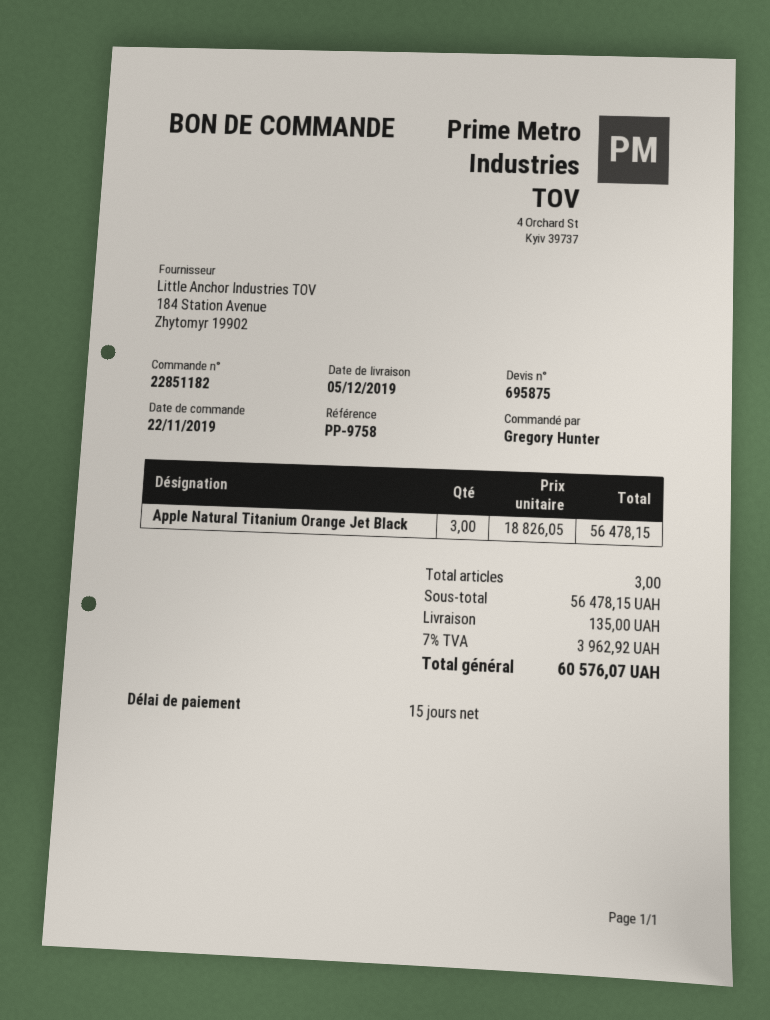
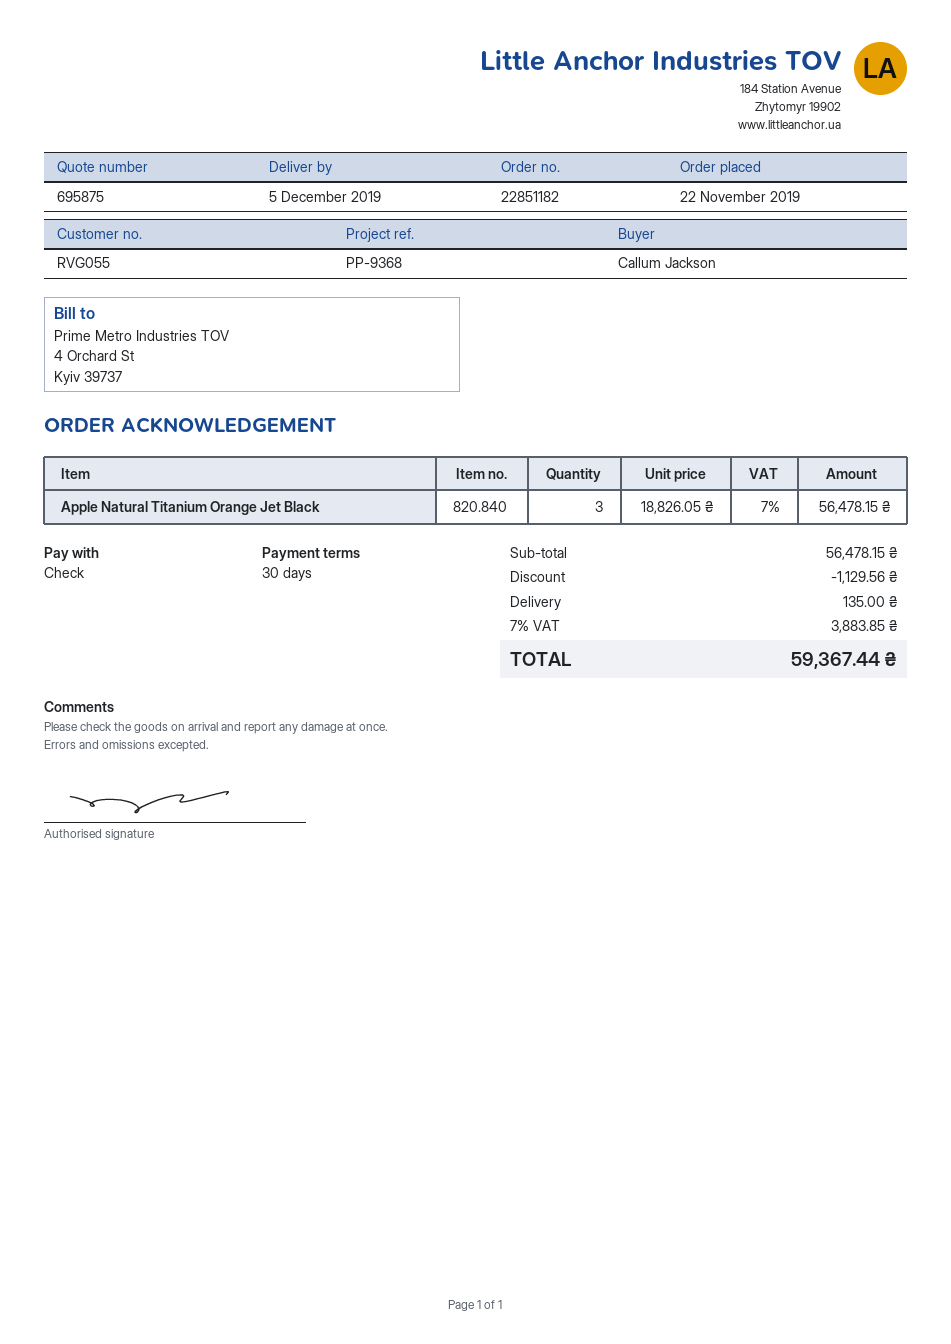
payment terms: 15 days -> 30 days
reference: PP-9758 -> PP-9368
ordered by: Gregory Hunter -> Callum Jackson
discount: none -> 1129.56
tax: 7% = 3962.92 -> 7% = 3883.85
total: 60576.07 -> 59367.44

